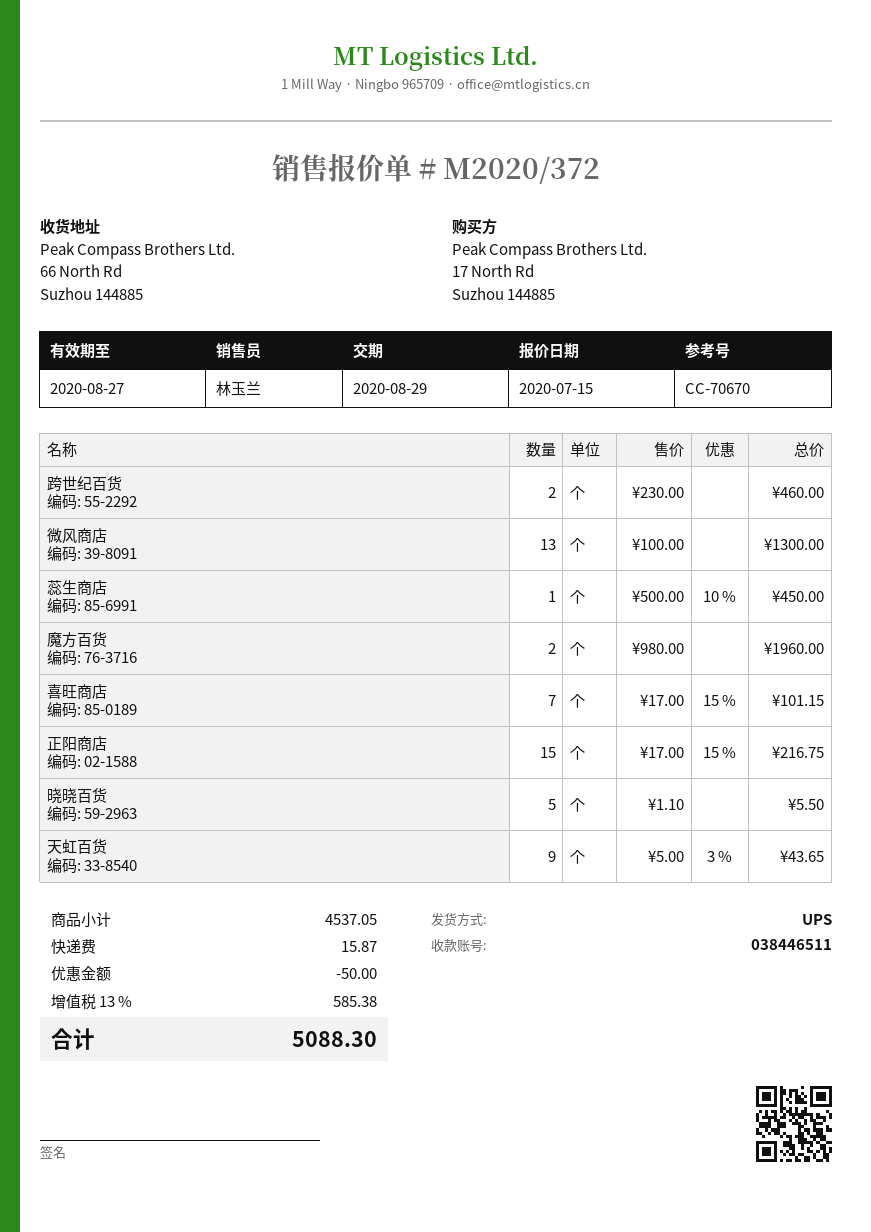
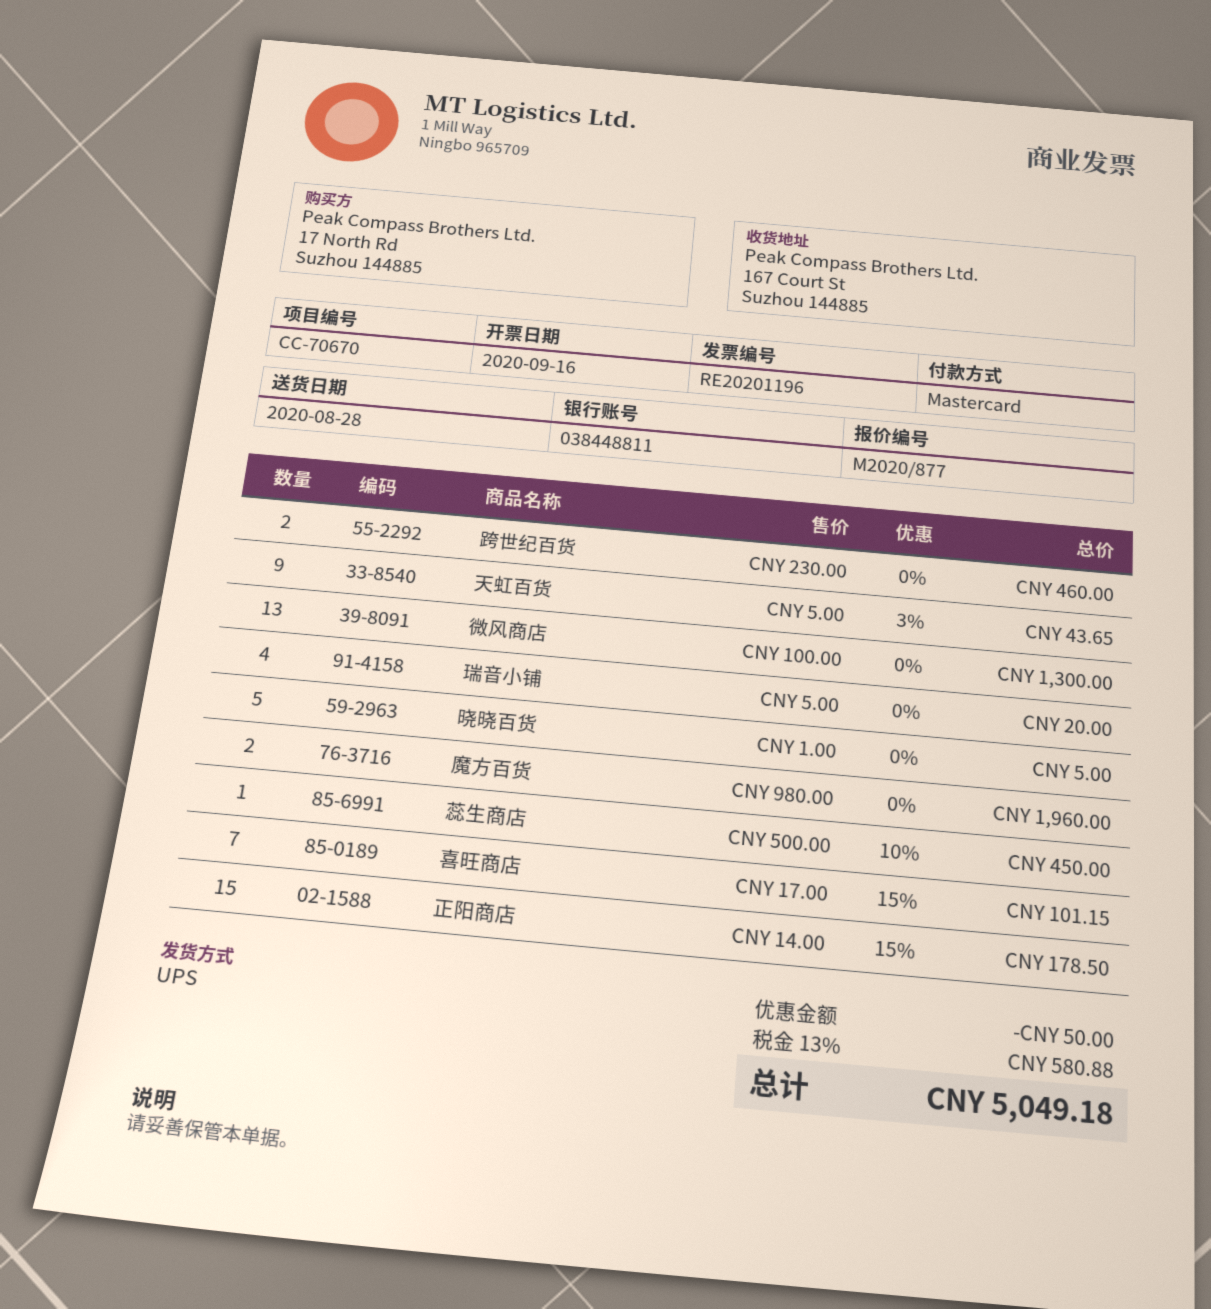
quote number: M2020/372 -> M2020/877
delivery date: 2020-08-29 -> 2020-08-28
bank account: 038446511 -> 038448811
ship to: 66 North Rd, Suzhou 144885 -> 167 Court St, Suzhou 144885
正阳商店: 15 x 17.00 - 15% = 216.75 -> 15 x 14.00 - 15% = 178.50
晓晓百货: 5 x 1.10 = 5.50 -> 5 x 1.00 = 5.00
瑞音小铺: none -> 4 x 5.00 = 20.00
shipping: 15.87 -> none
tax: 13% = 585.38 -> 13% = 580.88
total: 5088.30 -> 5049.18

